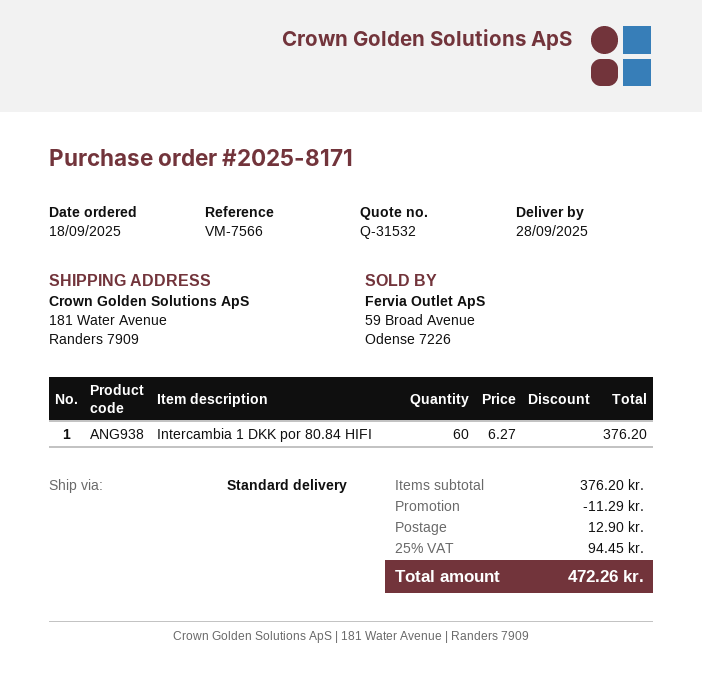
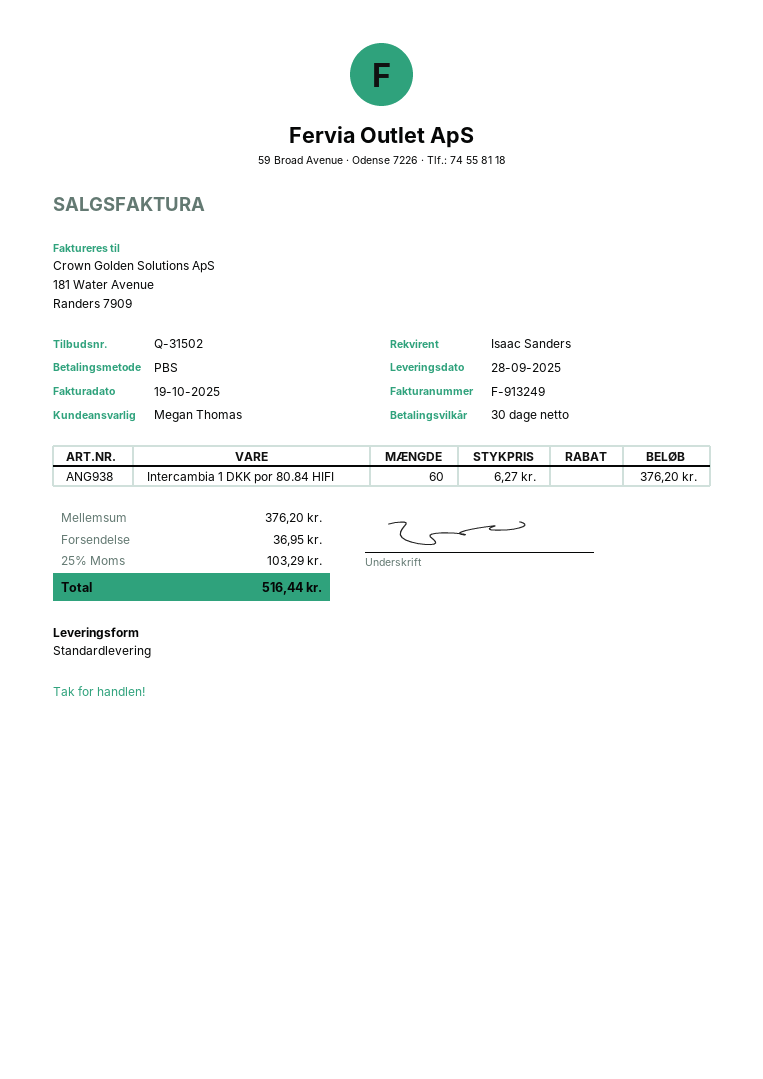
quote number: Q-31532 -> Q-31502
discount: 11.29 -> none
shipping: 12.90 -> 36.95
tax: 25% = 94.45 -> 25% = 103.29
total: 472.26 -> 516.44

